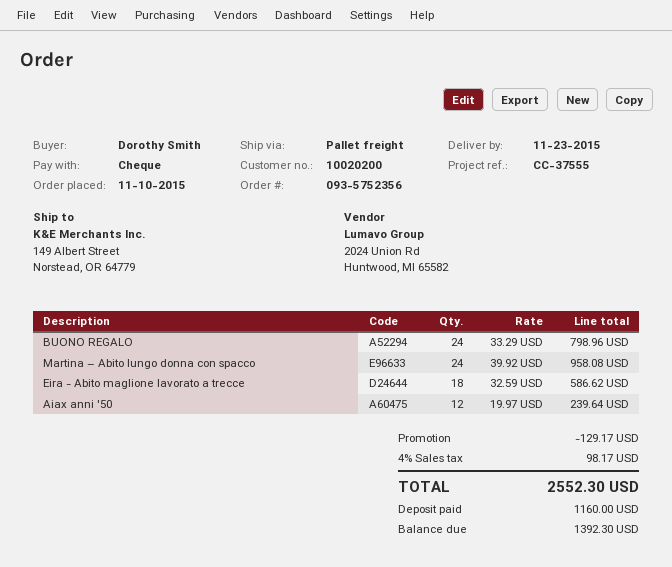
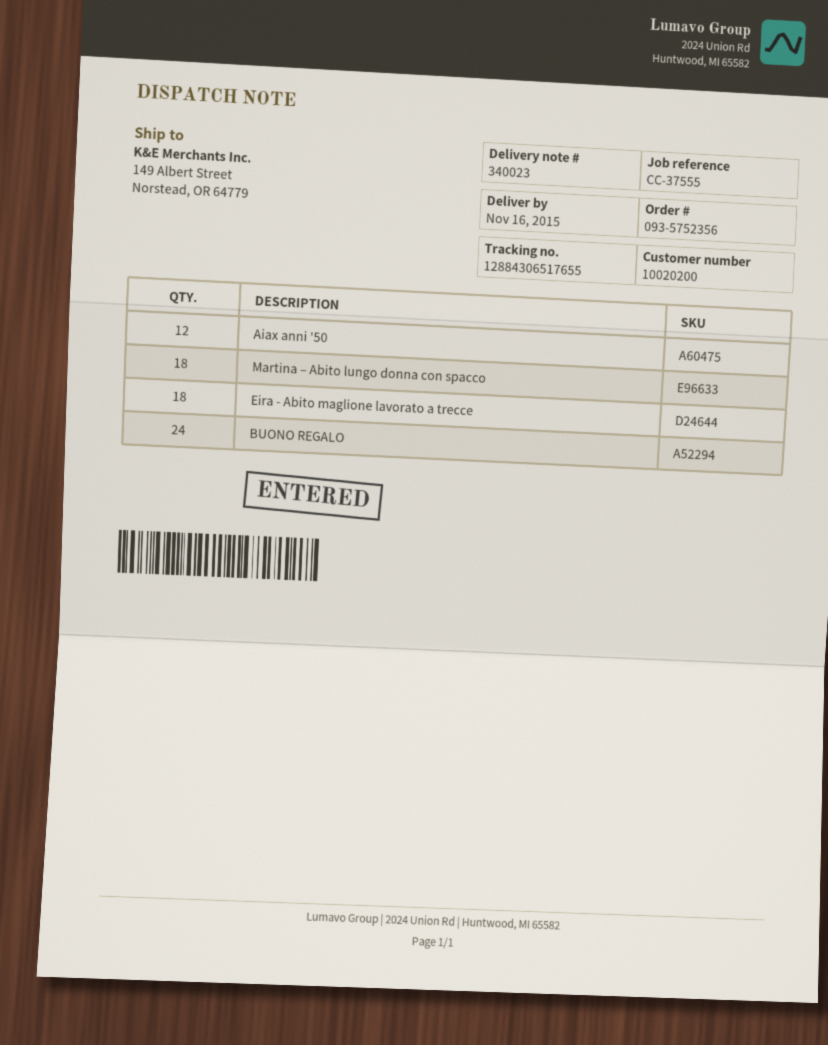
delivery date: 2015-11-23 -> 2015-11-16
Martina – Abito lungo donna con spacco: 24 -> 18

